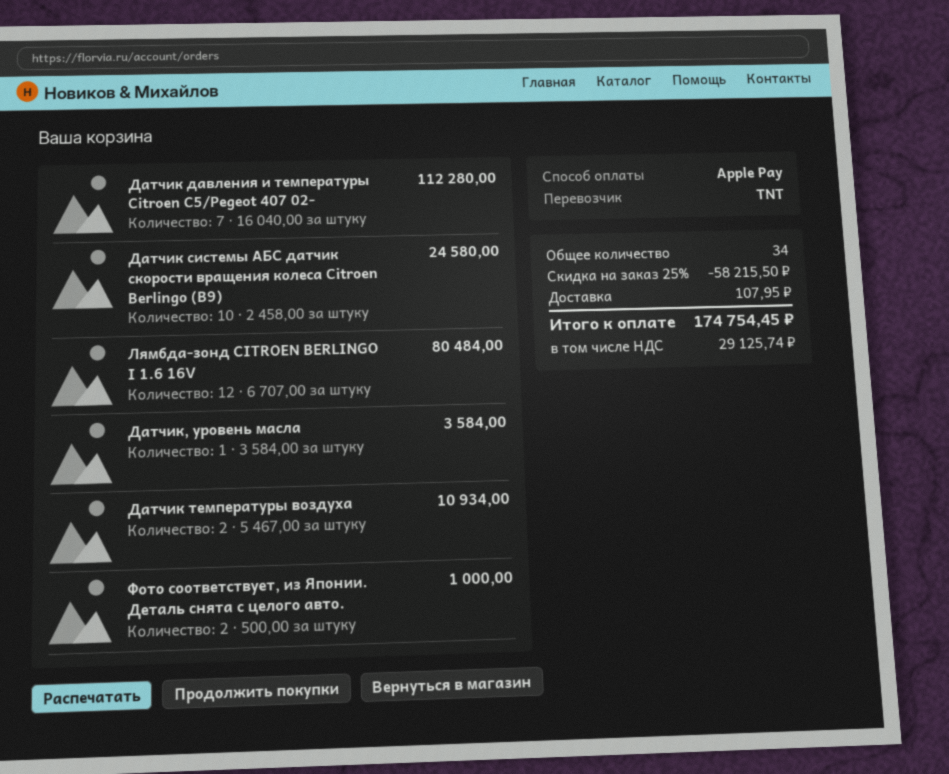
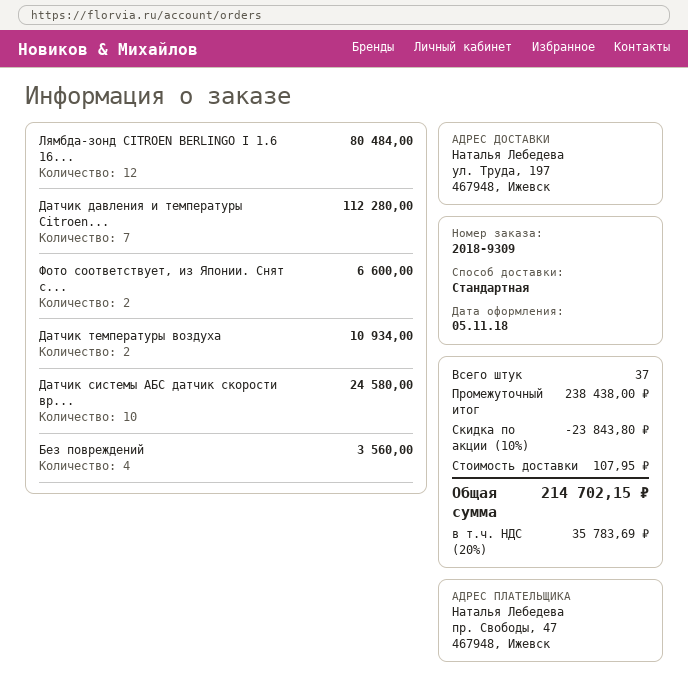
shipping method: TNT -> standard
Датчик, уровень масла: 1 for 3584.00 -> none
Фото соответствует, из Японии. Деталь снята с целого авто.: 2 for 1000.00 -> none
Фото соответствует, из Японии. Снят с...: none -> 2 for 6600.00
Без повреждений: none -> 4 for 3560.00
total quantity: 34 -> 37
discount: 25% = 58215.50 -> 10% = 23843.80
tax: 29125.74 -> 35783.69
total: 174754.45 -> 214702.15

